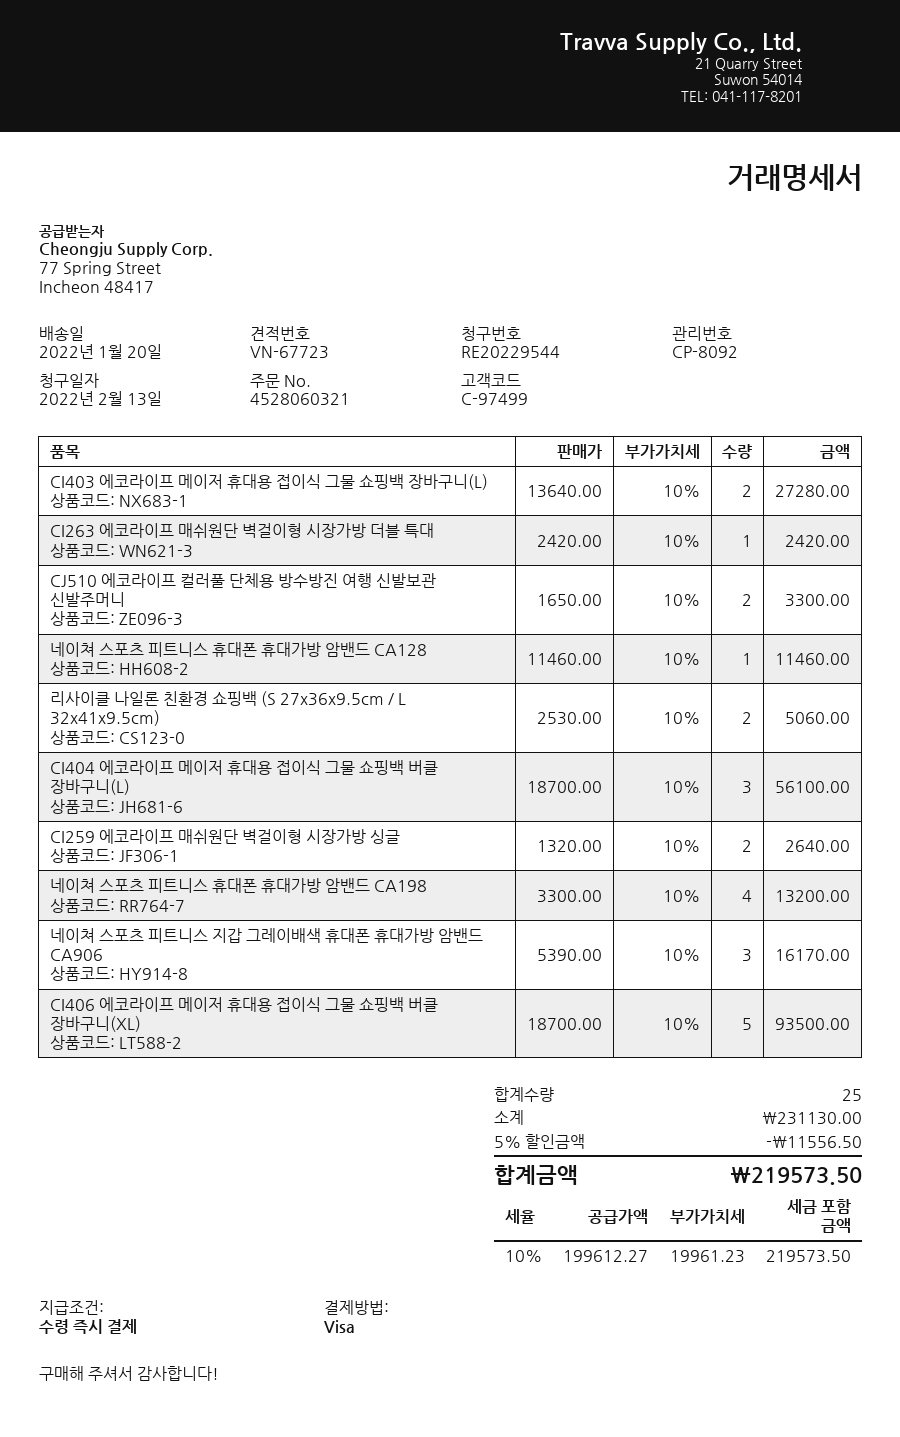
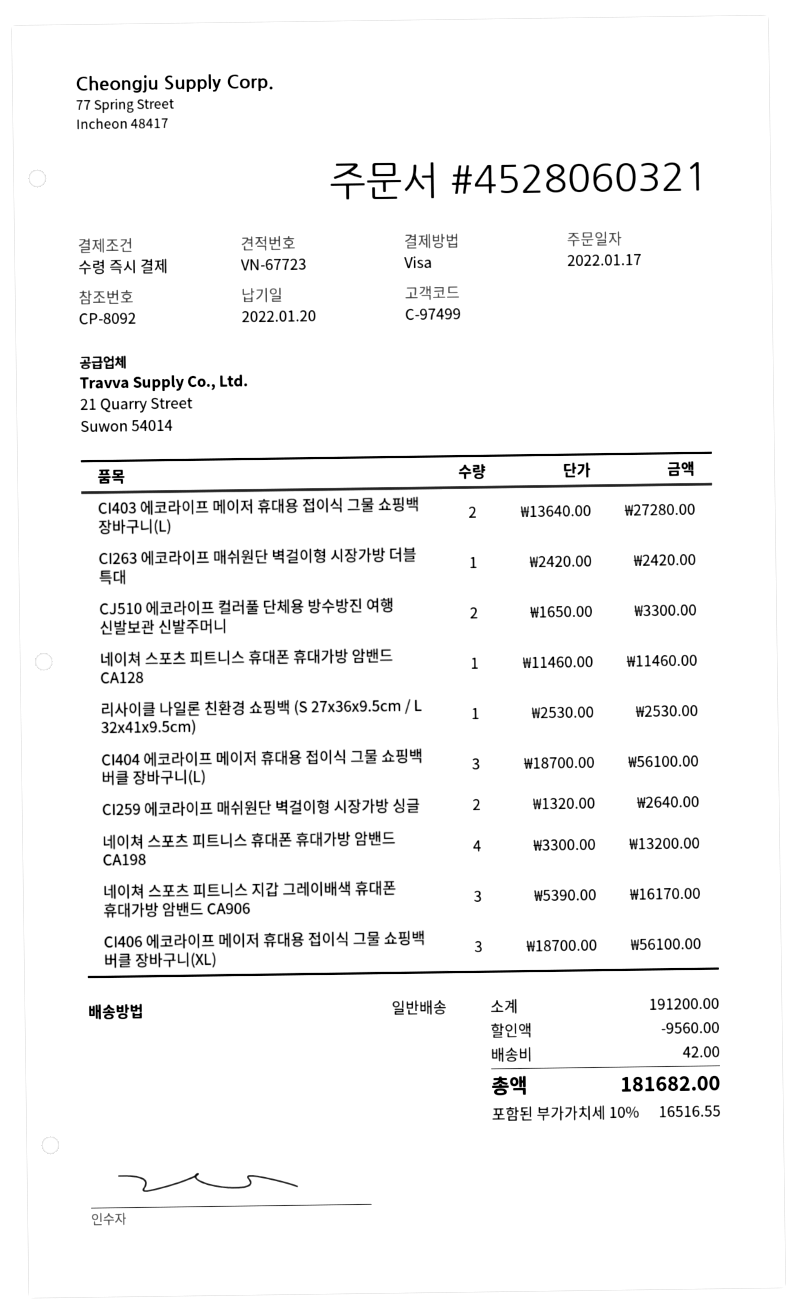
리사이클 나일론 친환경 쇼핑백 (S 27x36x9.5cm / L 32x41x9.5cm): 2 x 2530.00 = 5060.00 -> 1 x 2530.00 = 2530.00
CI406 에코라이프 메이저 휴대용 접이식 그물 쇼핑백 버클 장바구니(XL): 5 x 18700.00 = 93500.00 -> 3 x 18700.00 = 56100.00
subtotal: 231130.00 -> 191200.00
discount: 11556.50 -> 9560.00
shipping: none -> 42.00
tax: 10% = 19961.23 -> 10% = 16516.55
total: 219573.50 -> 181682.00

